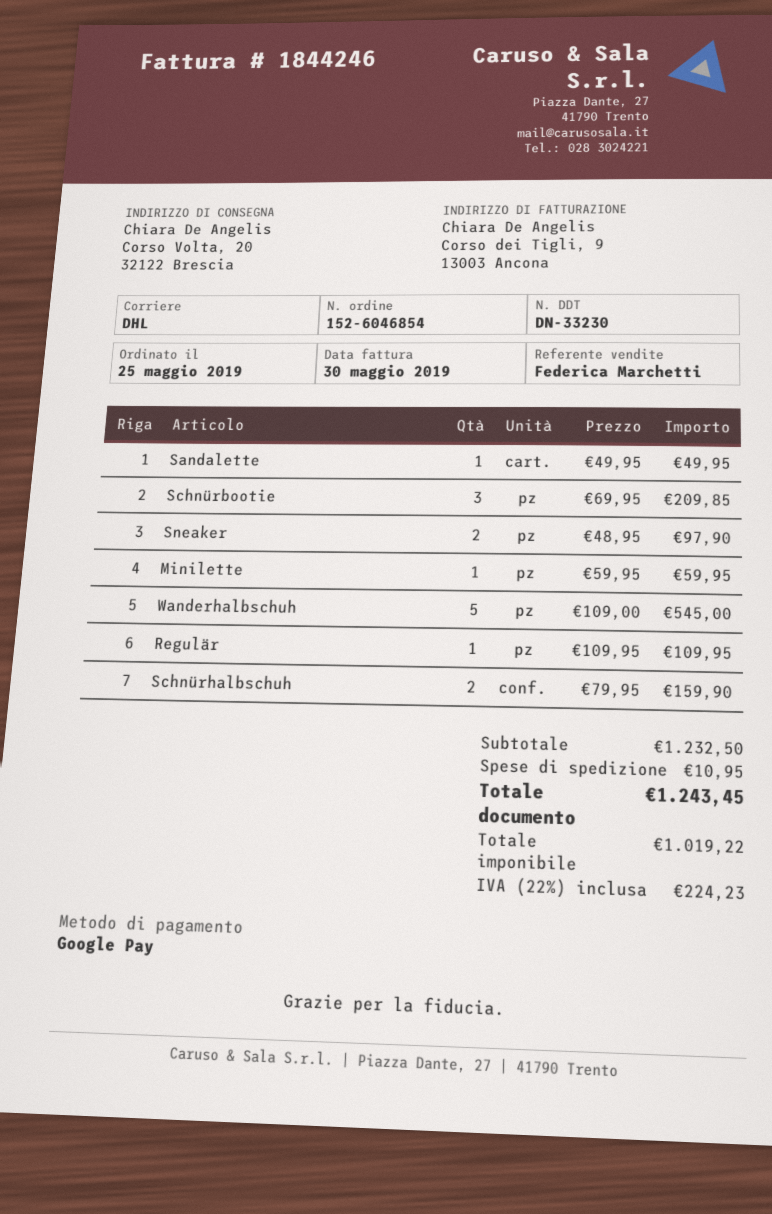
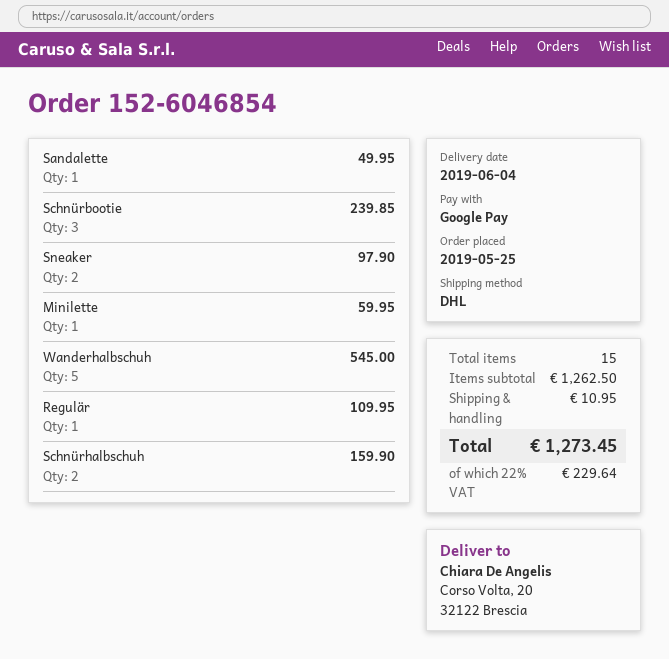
Schnürbootie: 3 for 209.85 -> 3 for 239.85
subtotal: 1232.50 -> 1262.50
tax: 22% = 224.23 -> 22% = 229.64
total: 1243.45 -> 1273.45

